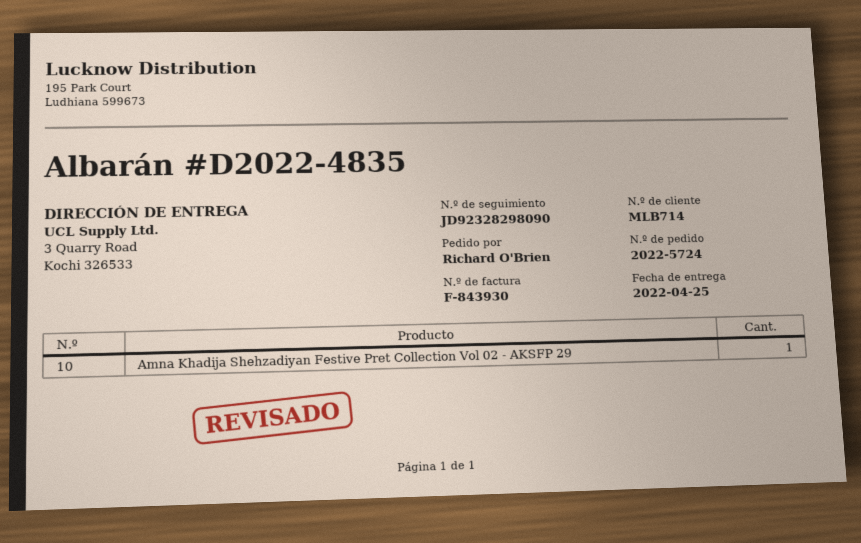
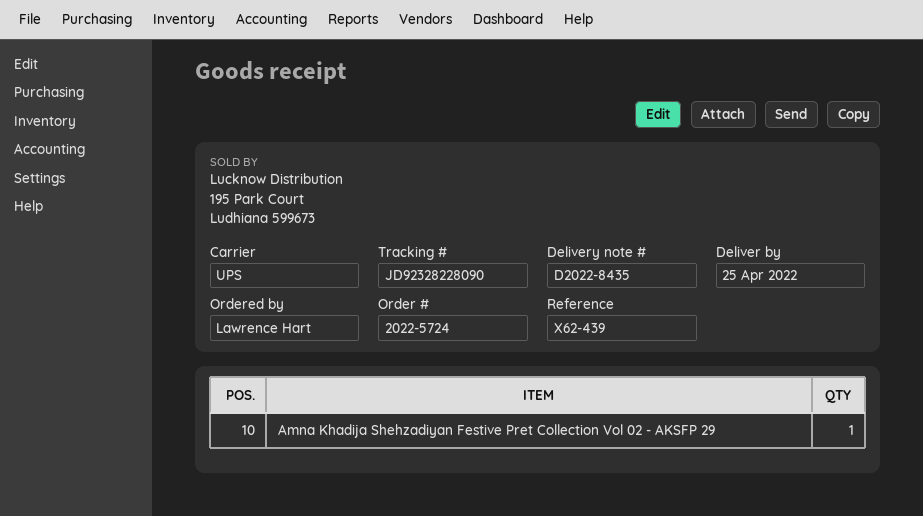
delivery note number: D2022-4835 -> D2022-8435
ordered by: Richard O'Brien -> Lawrence Hart
tracking number: JD92328298090 -> JD92328228090

